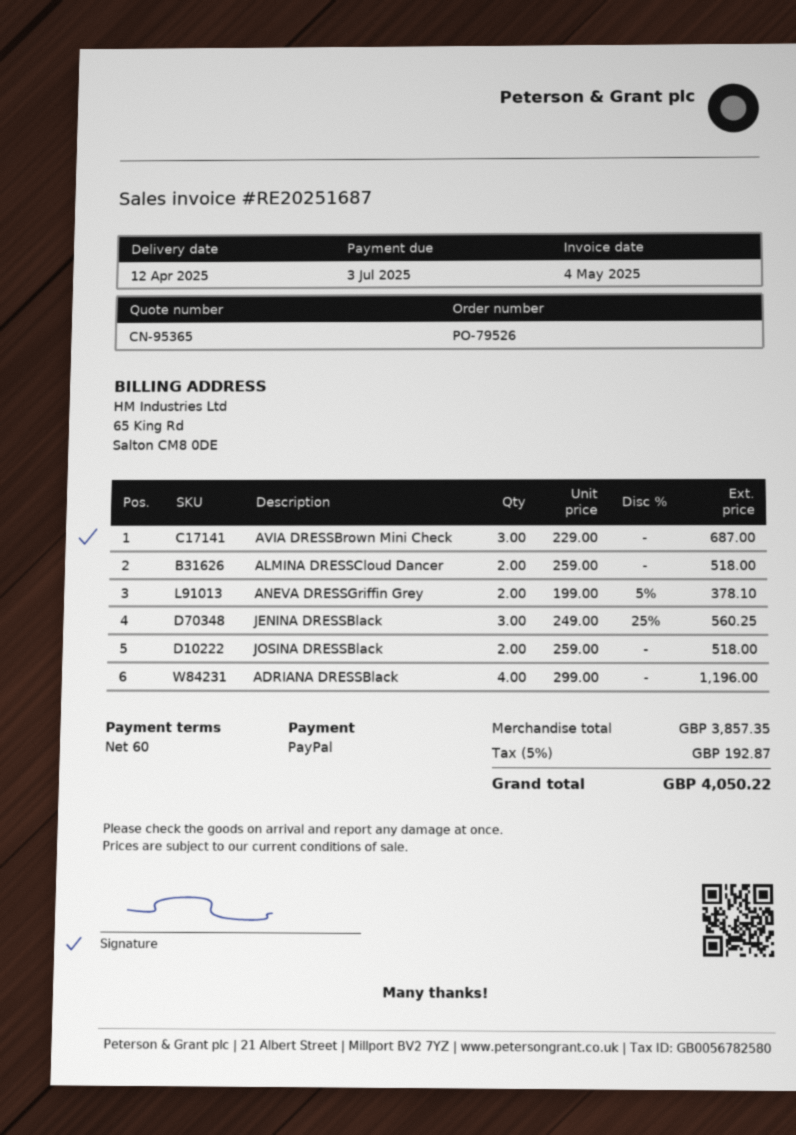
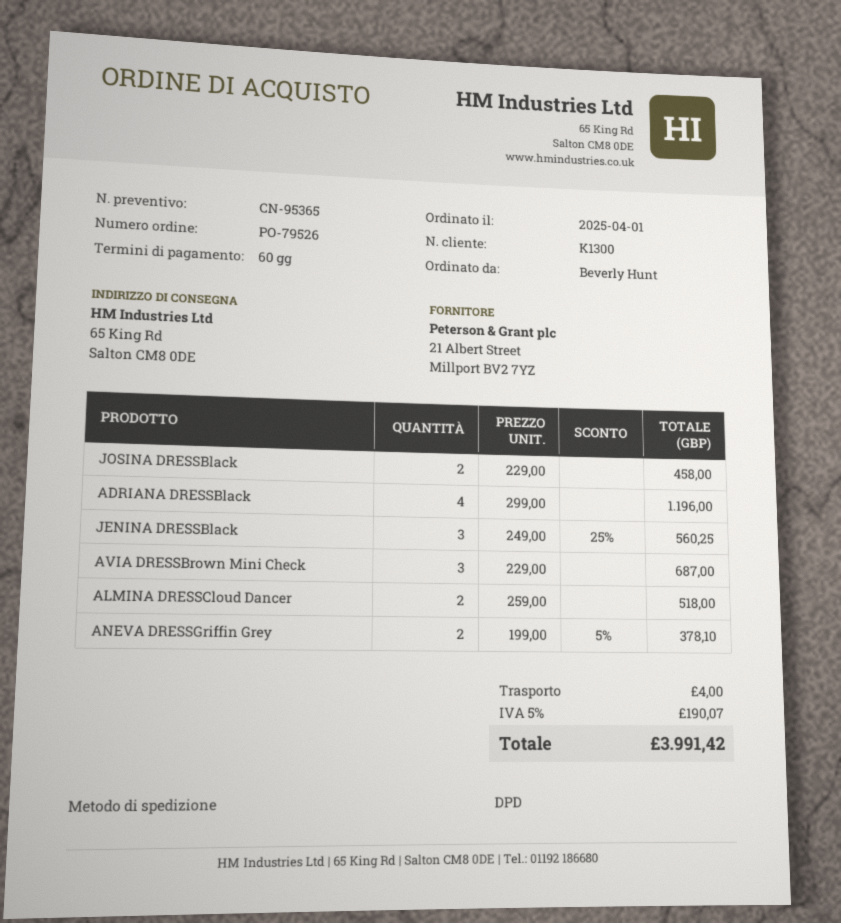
JOSINA DRESSBlack: 2 x 259.00 = 518.00 -> 2 x 229.00 = 458.00
shipping: none -> 4.00
tax: 5% = 192.87 -> 5% = 190.07
total: 4050.22 -> 3991.42

